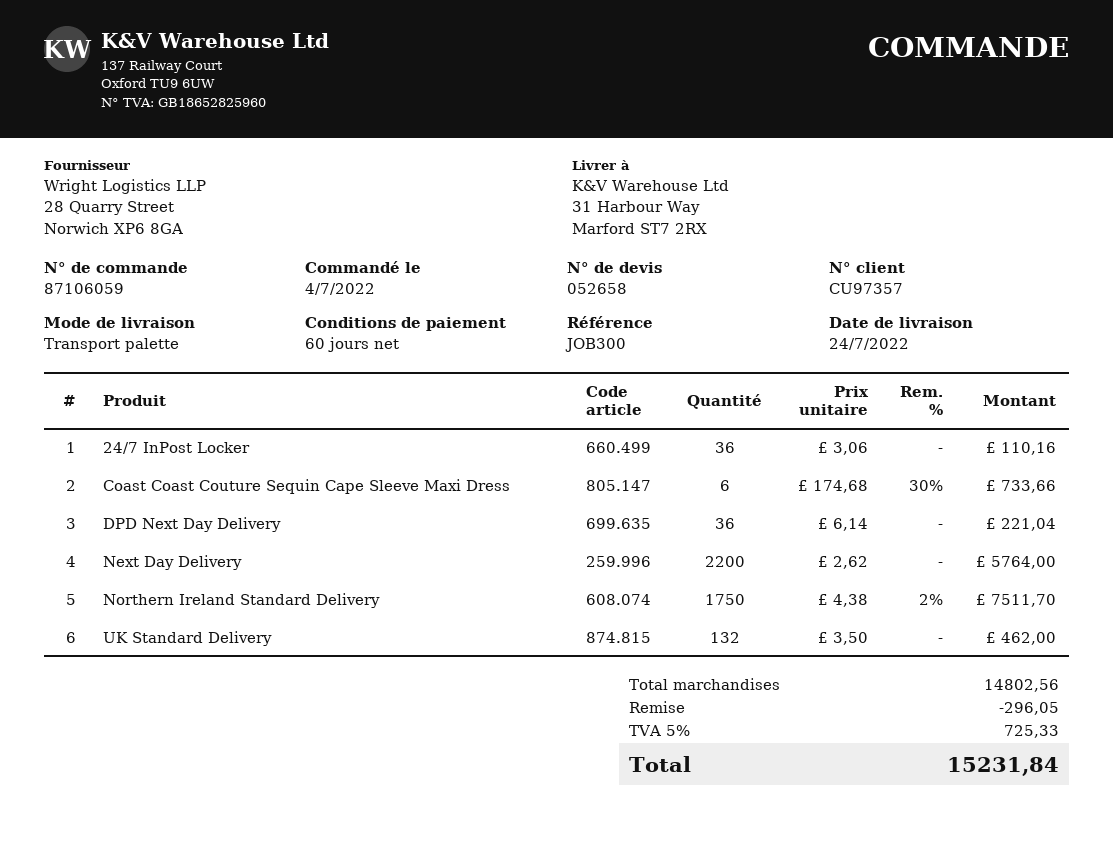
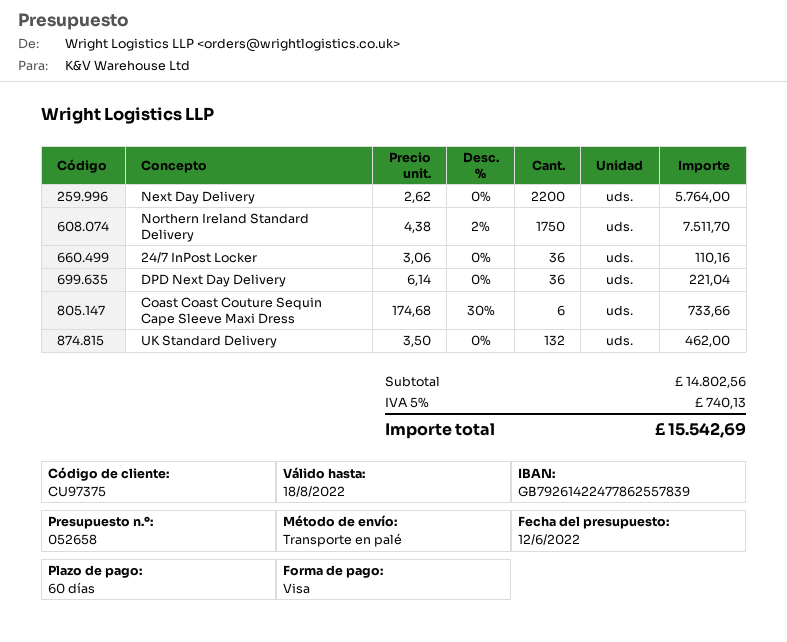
customer number: CU97357 -> CU97375
discount: 296.05 -> none
tax: 5% = 725.33 -> 5% = 740.13
total: 15231.84 -> 15542.69

